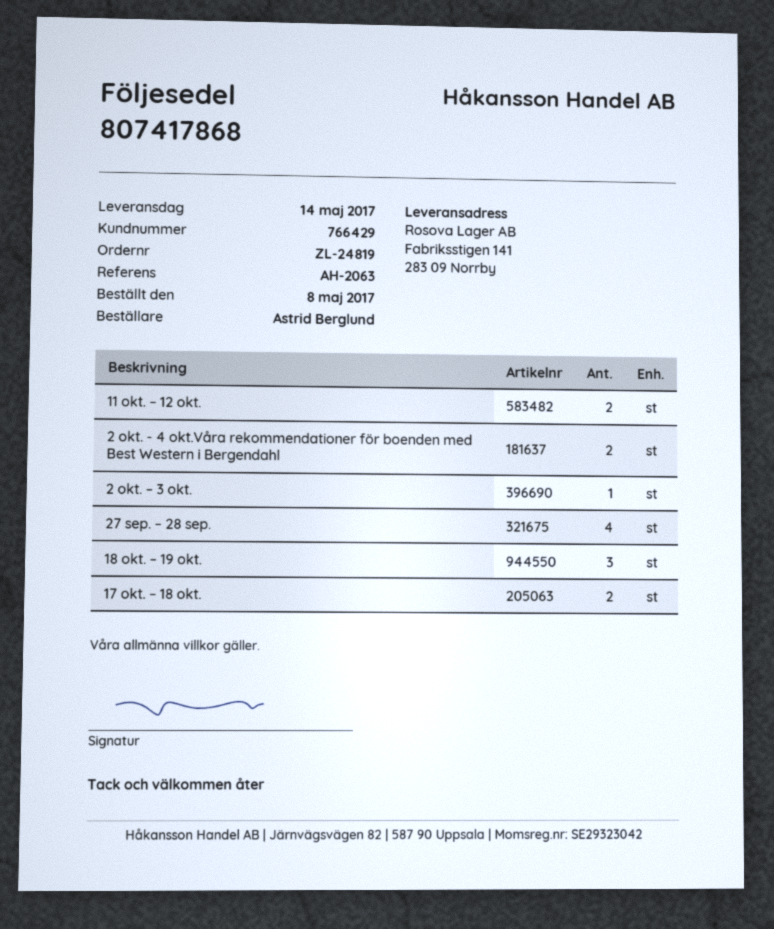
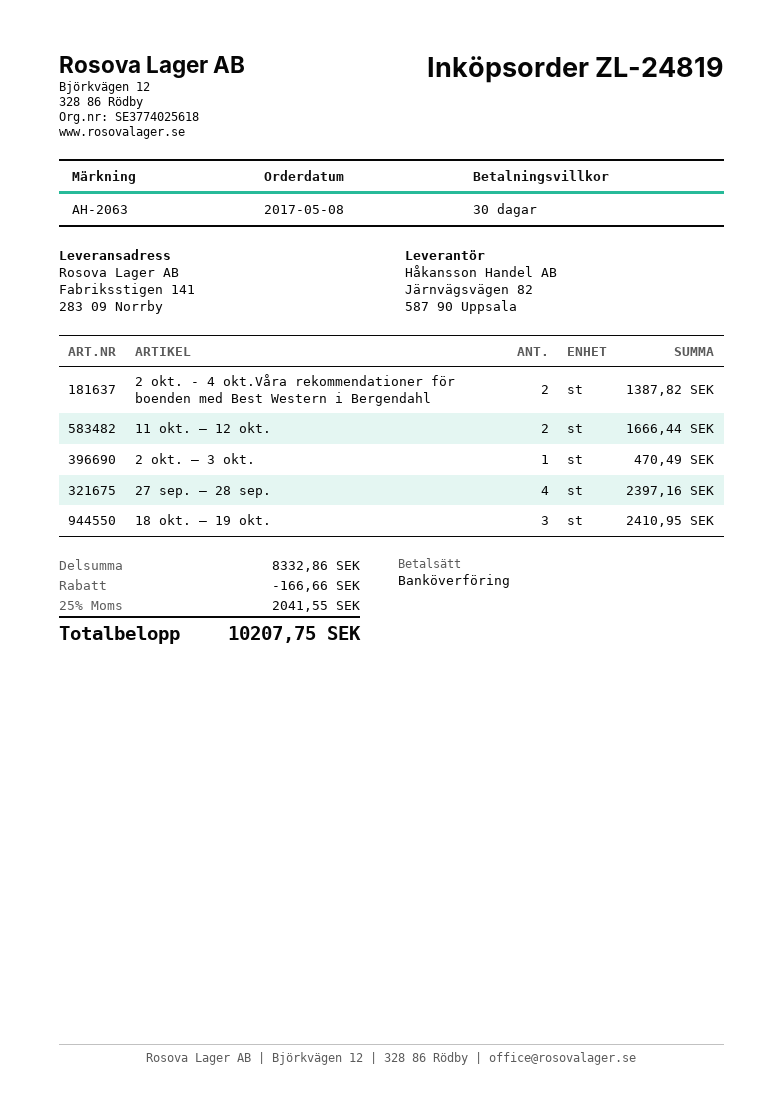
17 okt. – 18 okt.: 2 -> none

